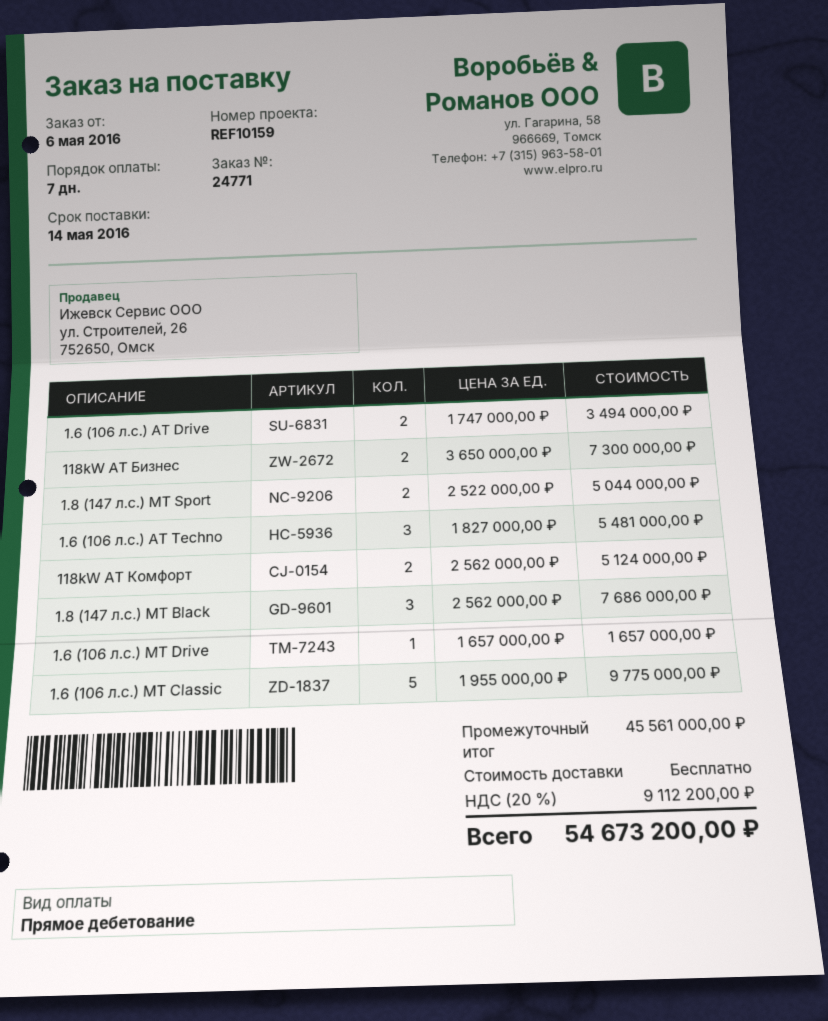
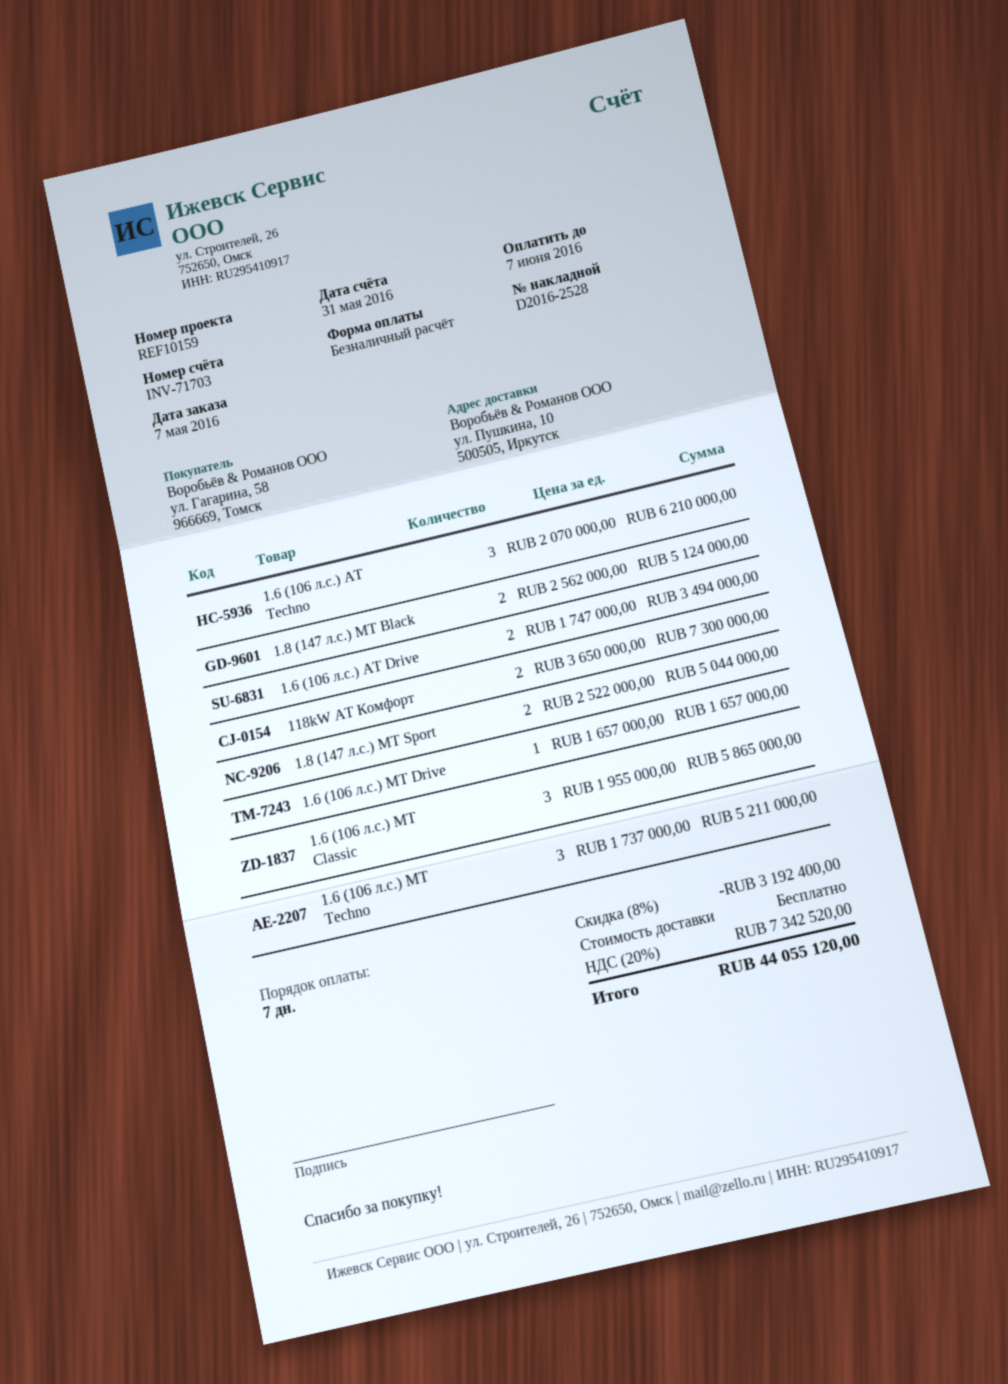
order date: 2016-05-06 -> 2016-05-07
payment method: direct debit -> bank transfer
118kW AT Бизнес: 2 x 3650000.00 = 7300000.00 -> none
1.6 (106 л.с.) AT Techno: 3 x 1827000.00 = 5481000.00 -> 3 x 2070000.00 = 6210000.00
118kW AT Комфорт: 2 x 2562000.00 = 5124000.00 -> 2 x 3650000.00 = 7300000.00
1.8 (147 л.с.) MT Black: 3 x 2562000.00 = 7686000.00 -> 2 x 2562000.00 = 5124000.00
1.6 (106 л.с.) MT Classic: 5 x 1955000.00 = 9775000.00 -> 3 x 1955000.00 = 5865000.00
1.6 (106 л.с.) MT Techno: none -> 3 x 1737000.00 = 5211000.00
discount: none -> 8% = 3192400.00
tax: 20% = 9112200.00 -> 20% = 7342520.00
total: 54673200.00 -> 44055120.00

